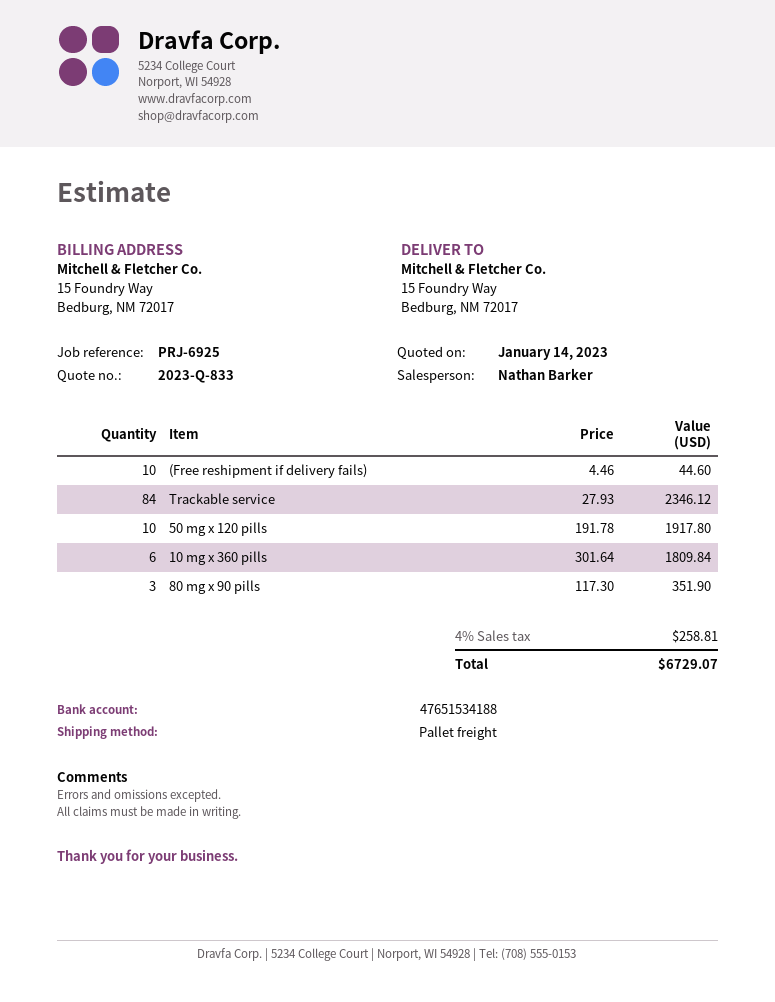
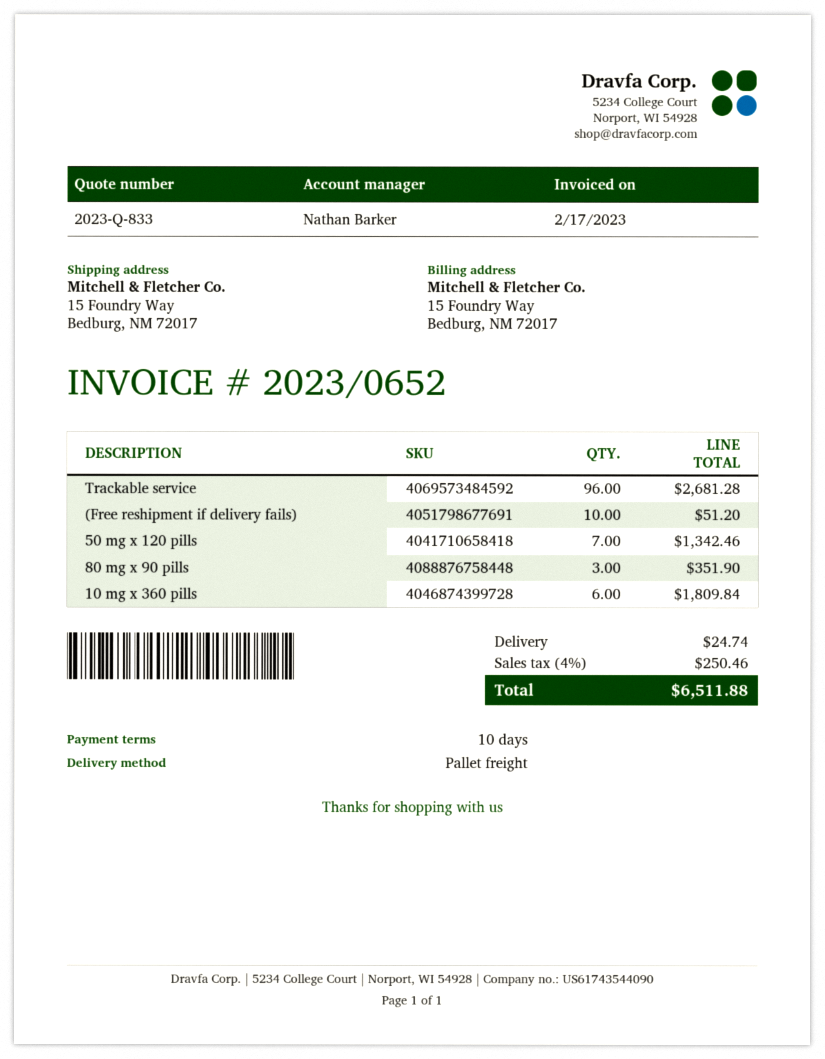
(Free reshipment if delivery fails): 10 for 44.60 -> 10 for 51.20
Trackable service: 84 for 2346.12 -> 96 for 2681.28
50 mg x 120 pills: 10 for 1917.80 -> 7 for 1342.46
shipping: none -> 24.74
tax: 4% = 258.81 -> 4% = 250.46
total: 6729.07 -> 6511.88

